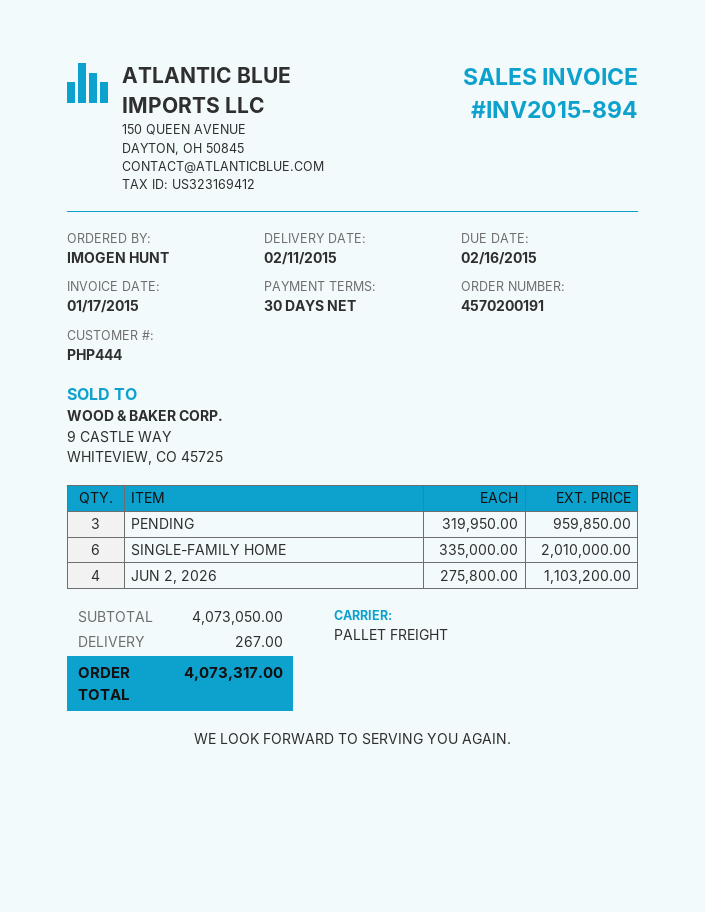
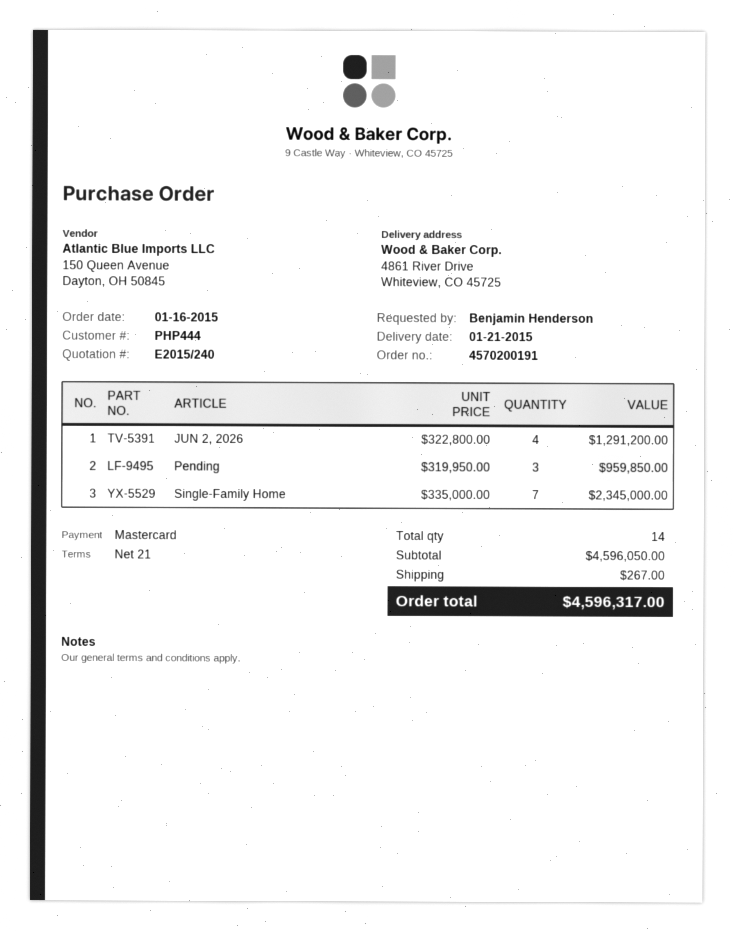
delivery date: 2015-02-11 -> 2015-01-21
payment terms: 30 days -> 21 days
ordered by: IMOGEN HUNT -> Benjamin Henderson
SINGLE-FAMILY HOME: 6 x 335000.00 = 2010000.00 -> 7 x 335000.00 = 2345000.00
JUN 2, 2026: 4 x 275800.00 = 1103200.00 -> 4 x 322800.00 = 1291200.00
subtotal: 4073050.00 -> 4596050.00
total: 4073317.00 -> 4596317.00

